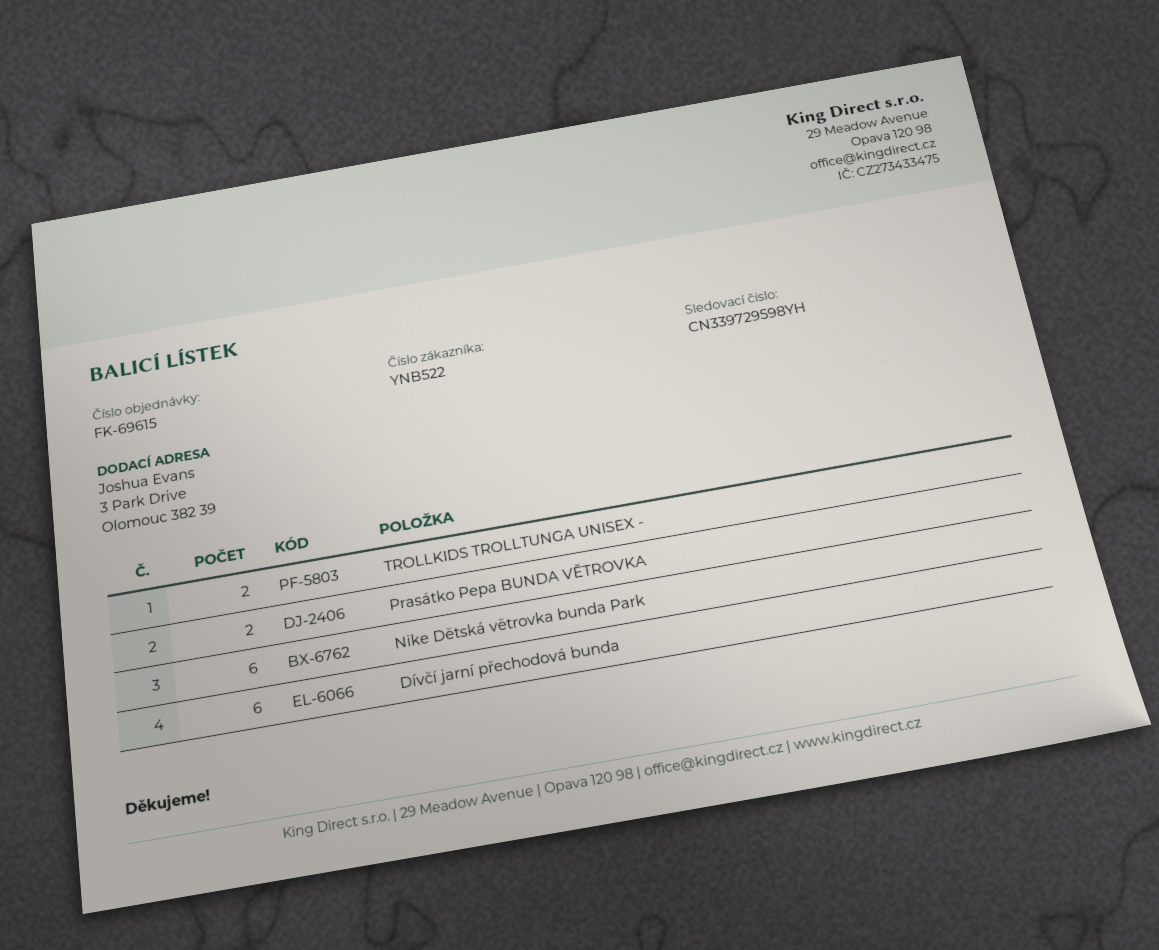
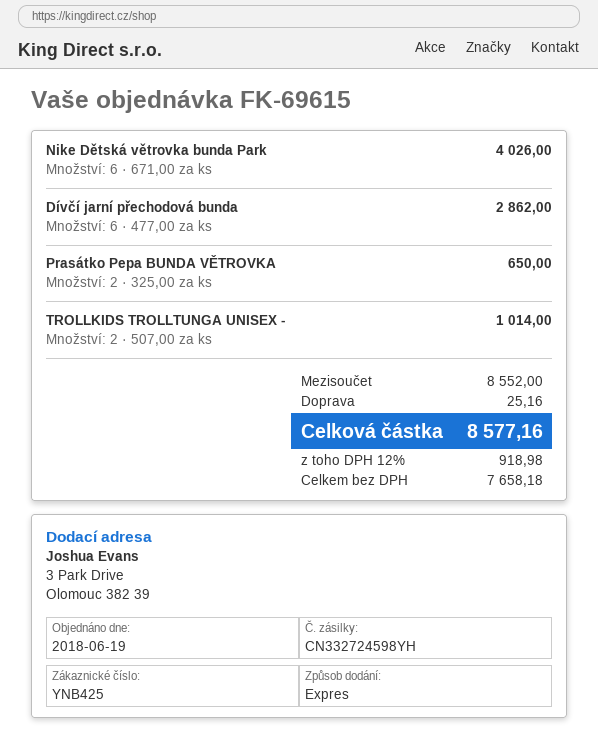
customer number: YNB522 -> YNB425
tracking number: CN339729598YH -> CN332724598YH

